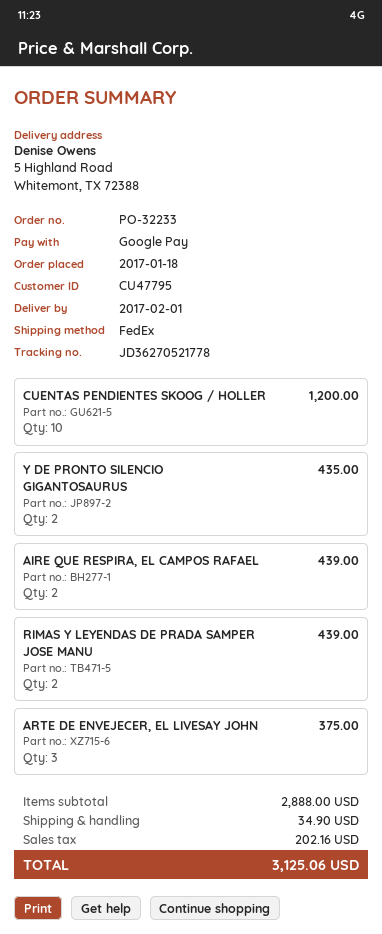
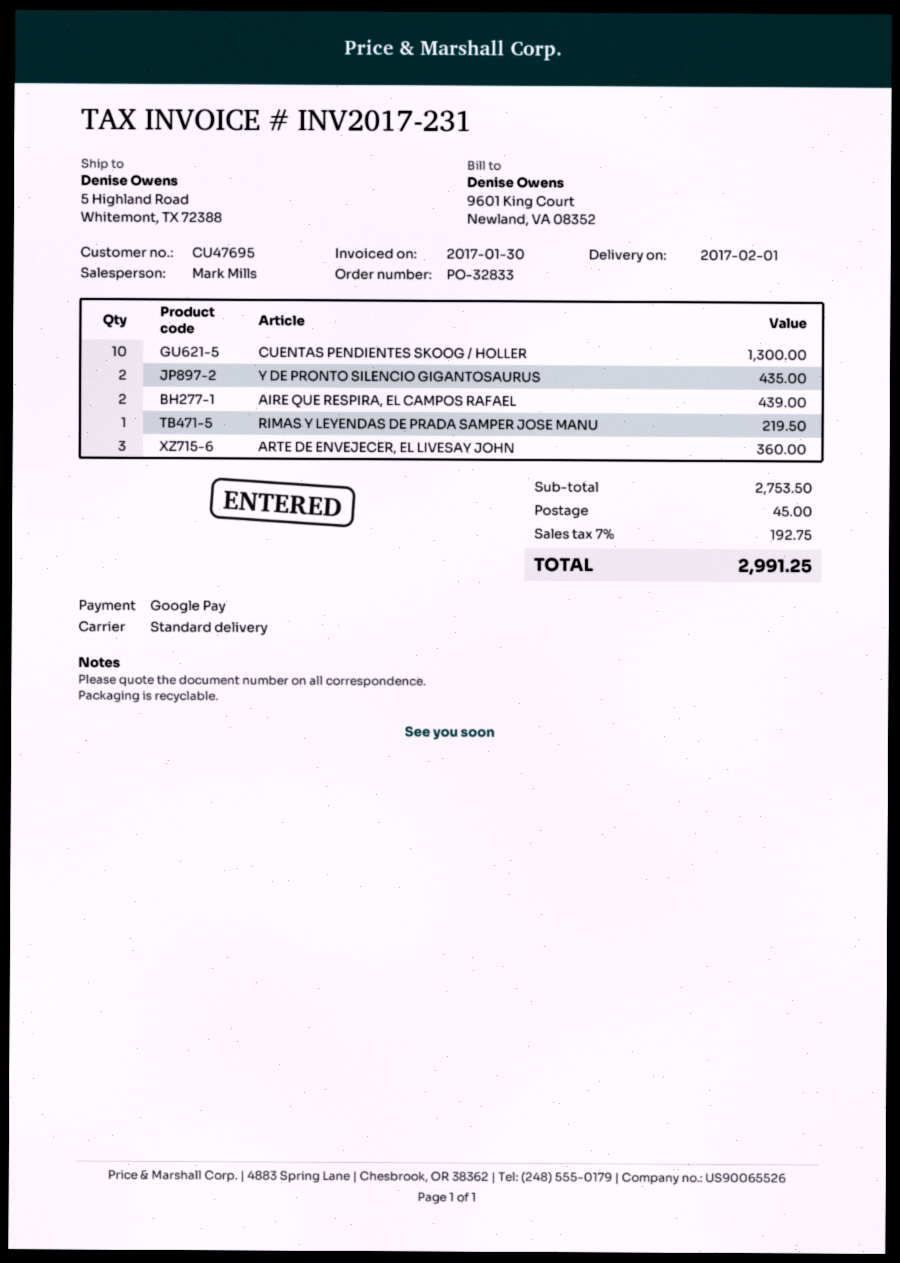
order number: PO-32233 -> PO-32833
customer number: CU47795 -> CU47695
shipping method: FedEx -> standard
CUENTAS PENDIENTES SKOOG / HOLLER: 10 for 1200.00 -> 10 for 1300.00
RIMAS Y LEYENDAS DE PRADA SAMPER JOSE MANU: 2 for 439.00 -> 1 for 219.50
ARTE DE ENVEJECER, EL LIVESAY JOHN: 3 for 375.00 -> 3 for 360.00
subtotal: 2888.00 -> 2753.50
shipping: 34.90 -> 45.00
tax: 202.16 -> 192.75
total: 3125.06 -> 2991.25

